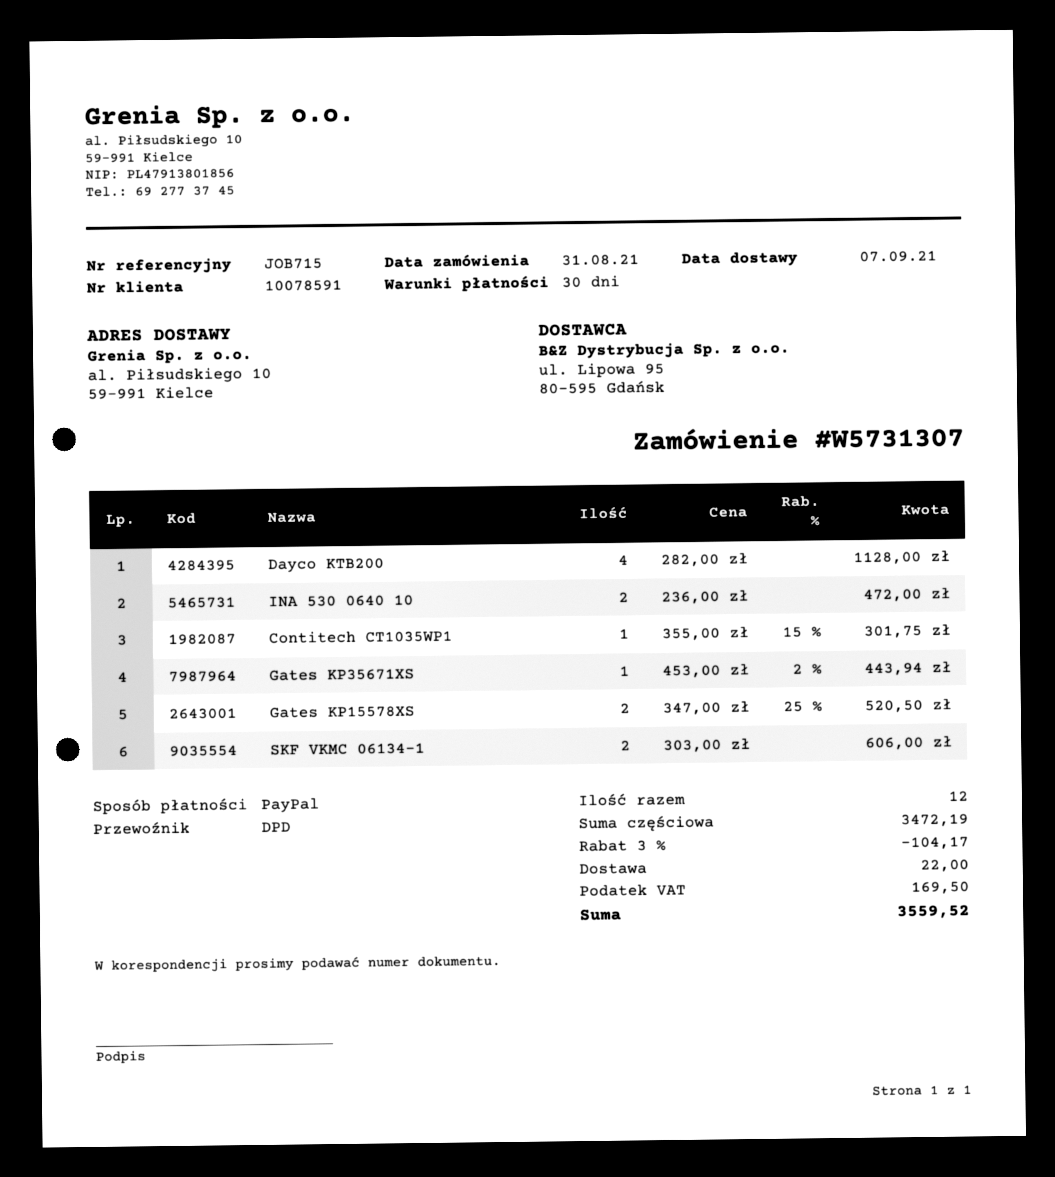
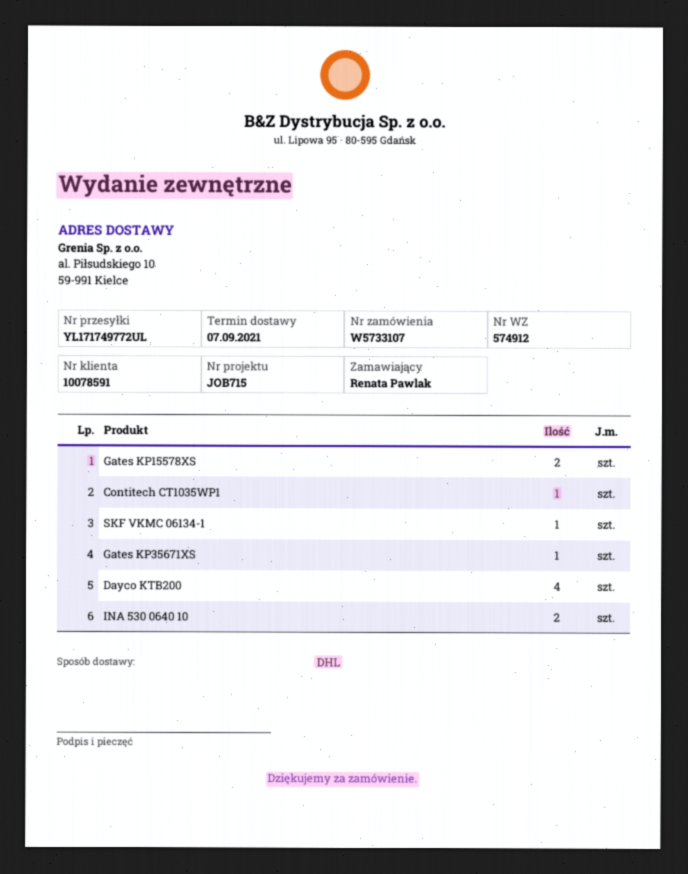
order number: W5731307 -> W5733107
shipping method: DPD -> DHL
SKF VKMC 06134-1: 2 -> 1

